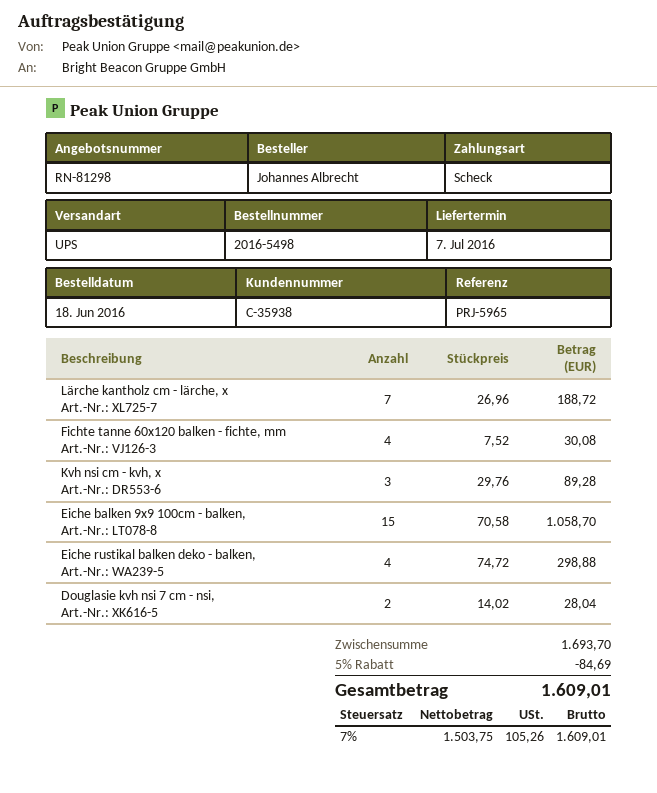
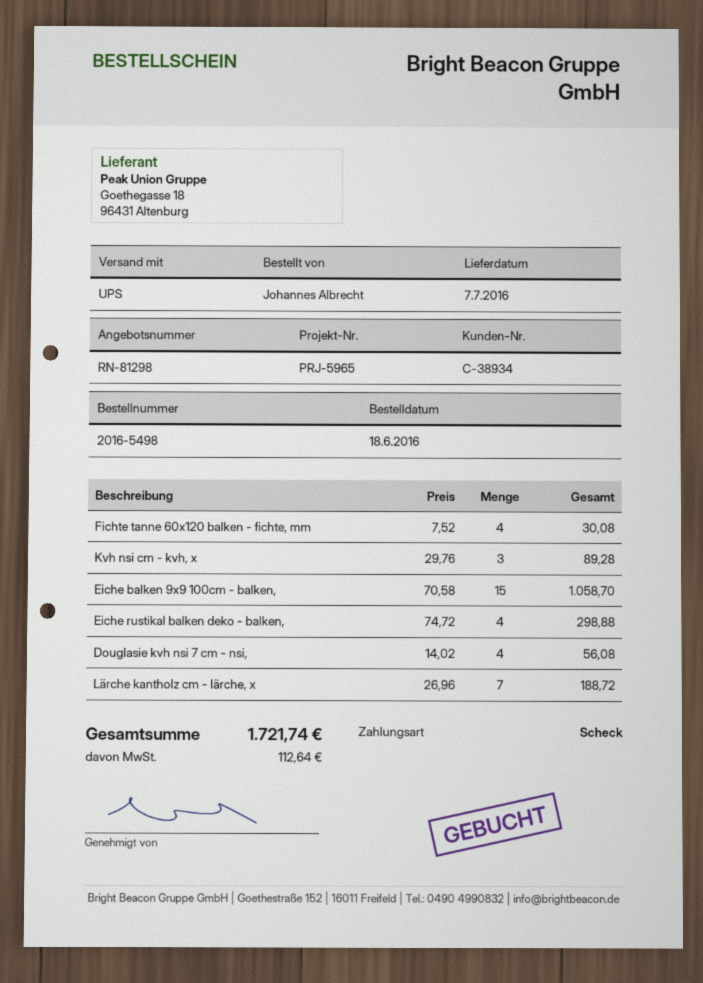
customer number: C-35938 -> C-38934
Douglasie kvh nsi 7 cm - nsi,: 2 x 14.02 = 28.04 -> 4 x 14.02 = 56.08
discount: 5% = 84.69 -> none
tax: 105.26 -> 112.64
total: 1609.01 -> 1721.74

